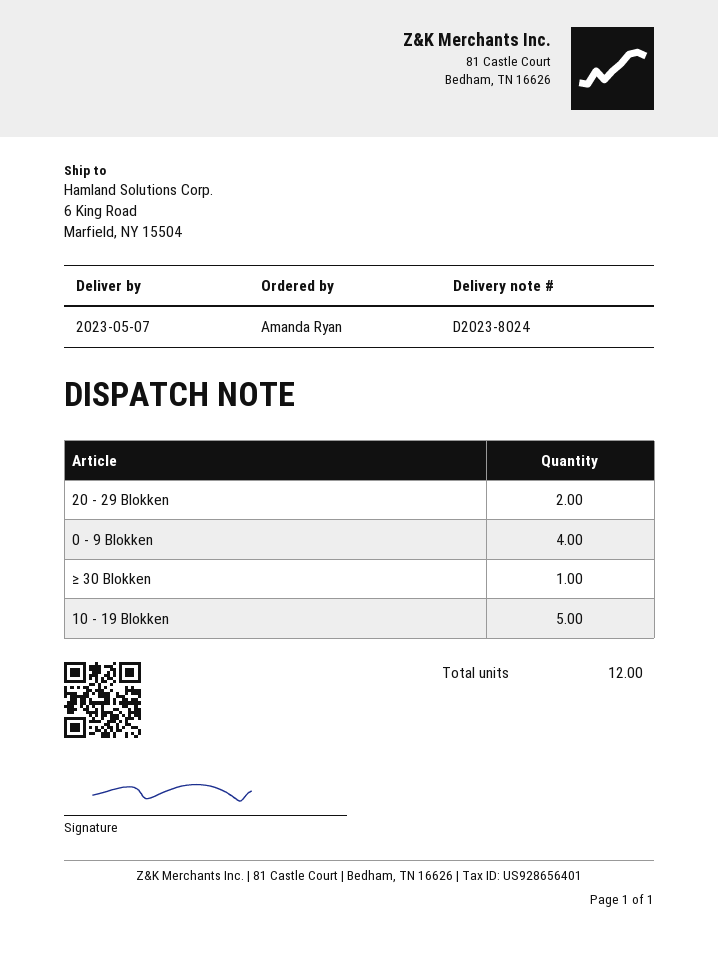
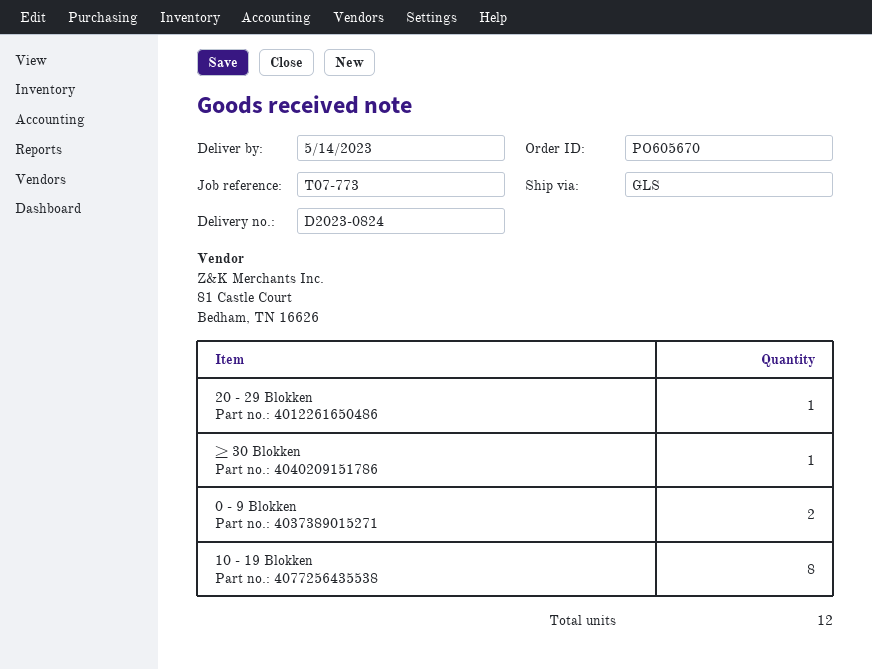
delivery note number: D2023-8024 -> D2023-0824
delivery date: 2023-05-07 -> 2023-05-14
20 - 29 Blokken: 2 -> 1
0 - 9 Blokken: 4 -> 2
10 - 19 Blokken: 5 -> 8

